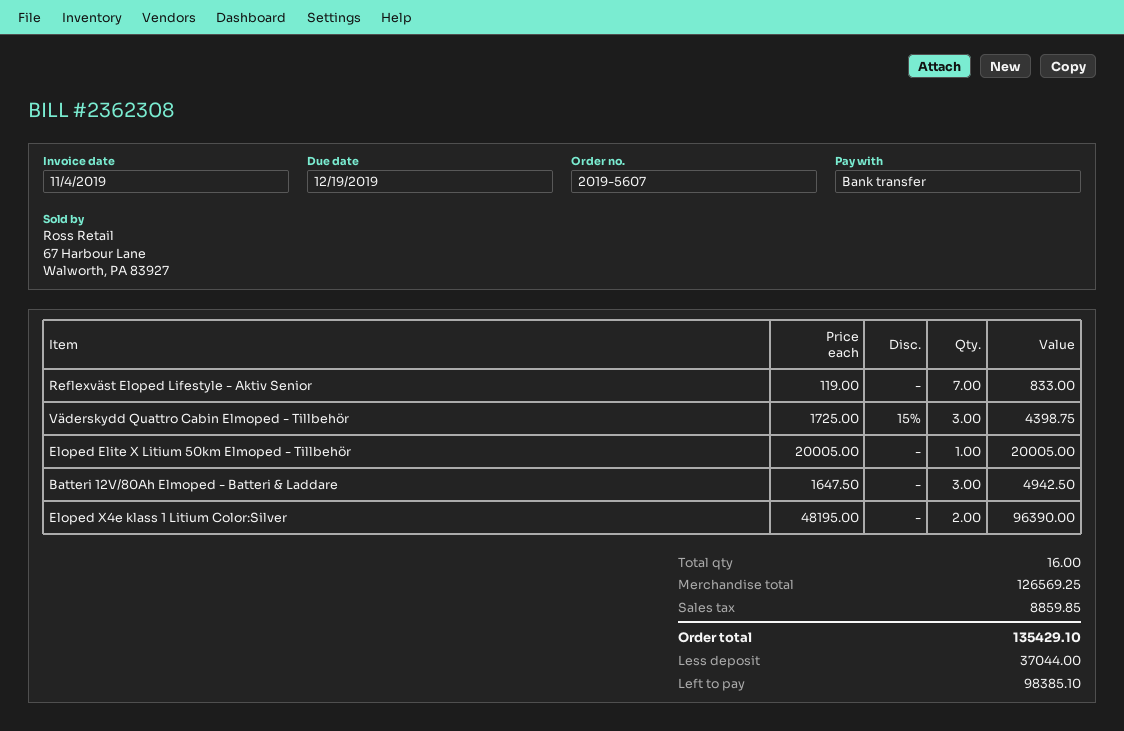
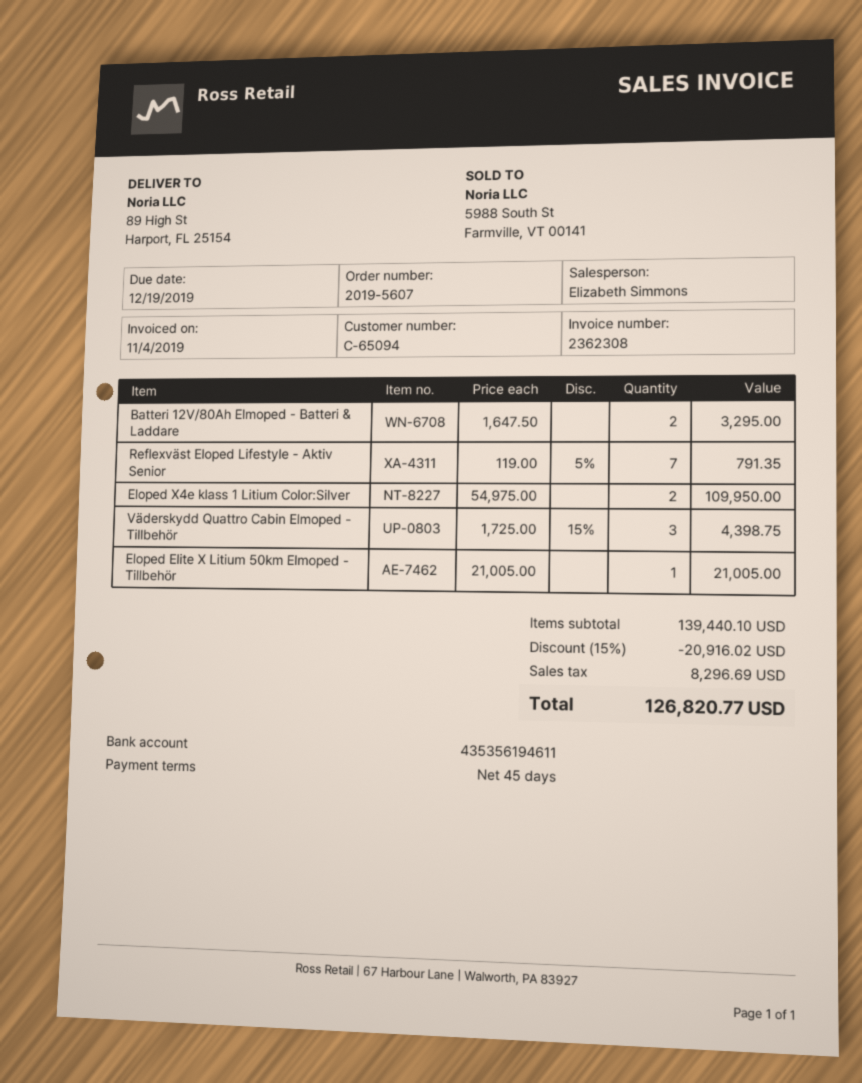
Reflexväst Eloped Lifestyle - Aktiv Senior: 7 x 119.00 = 833.00 -> 7 x 119.00 - 5% = 791.35
Eloped Elite X Litium 50km Elmoped - Tillbehör: 1 x 20005.00 = 20005.00 -> 1 x 21005.00 = 21005.00
Batteri 12V/80Ah Elmoped - Batteri & Laddare: 3 x 1647.50 = 4942.50 -> 2 x 1647.50 = 3295.00
Eloped X4e klass 1 Litium Color:Silver: 2 x 48195.00 = 96390.00 -> 2 x 54975.00 = 109950.00
subtotal: 126569.25 -> 139440.10
discount: none -> 15% = 20916.02
tax: 8859.85 -> 8296.69
total: 135429.10 -> 126820.77

